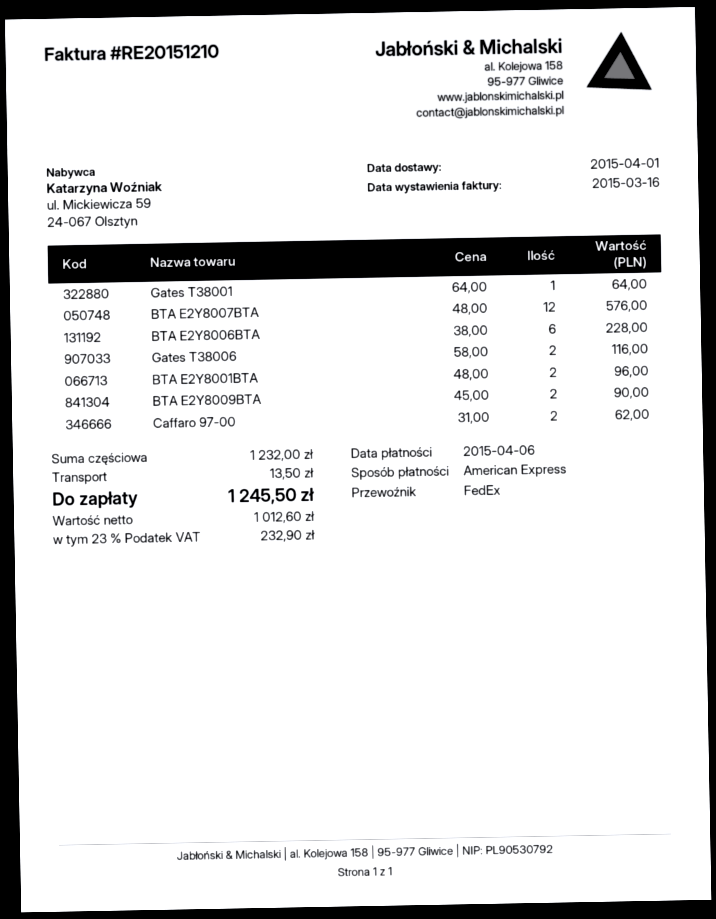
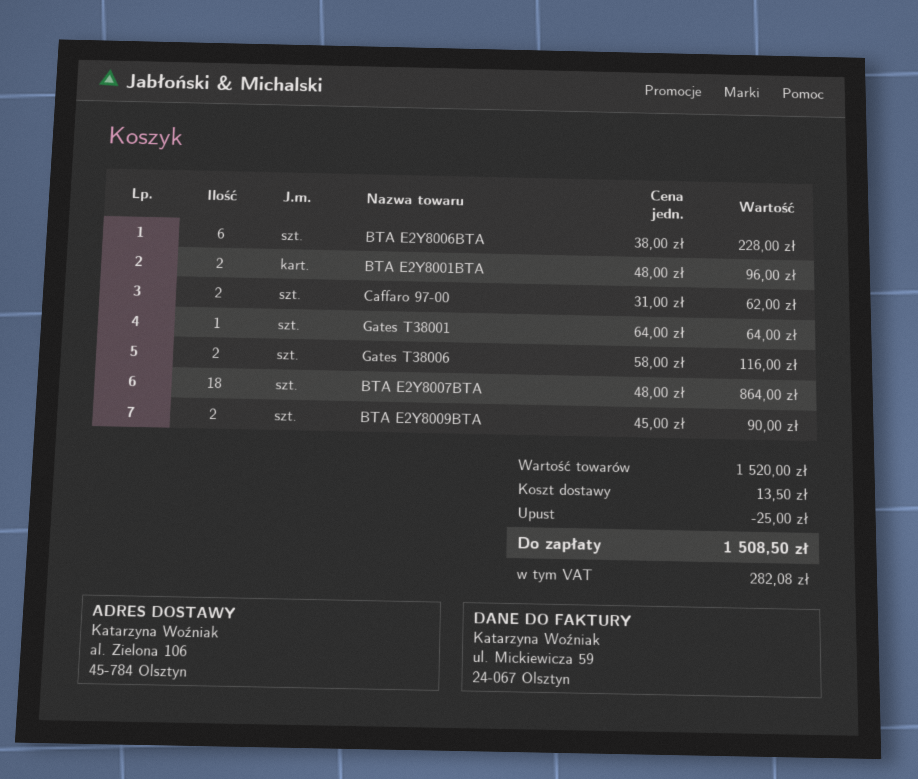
BTA E2Y8007BTA: 12 x 48.00 = 576.00 -> 18 x 48.00 = 864.00
subtotal: 1232.00 -> 1520.00
discount: none -> 25.00
tax: 232.90 -> 282.08
total: 1245.50 -> 1508.50

